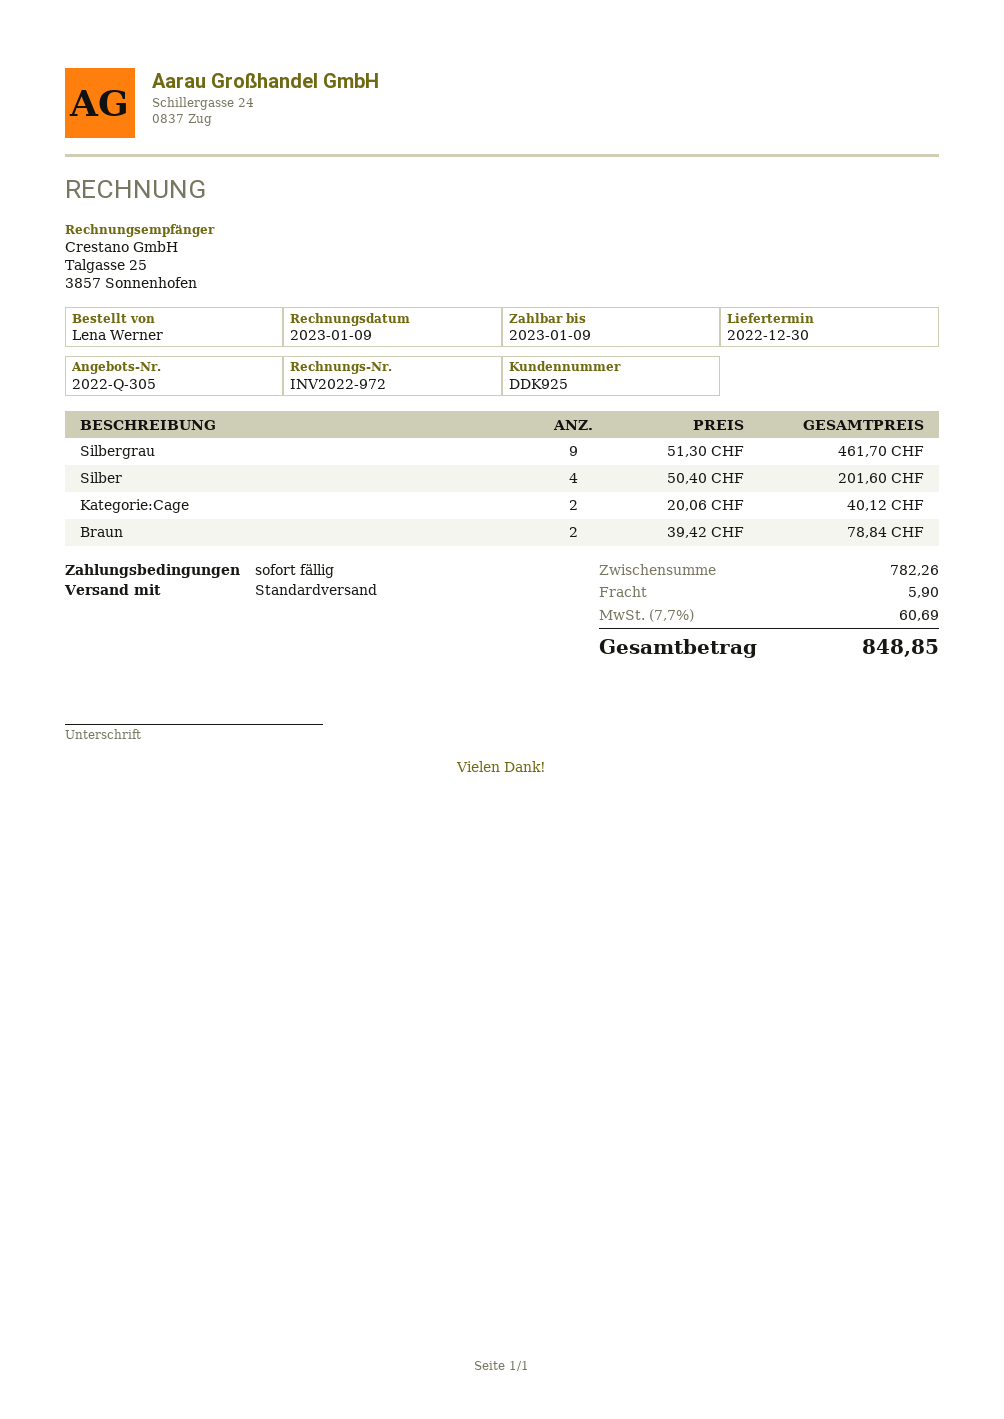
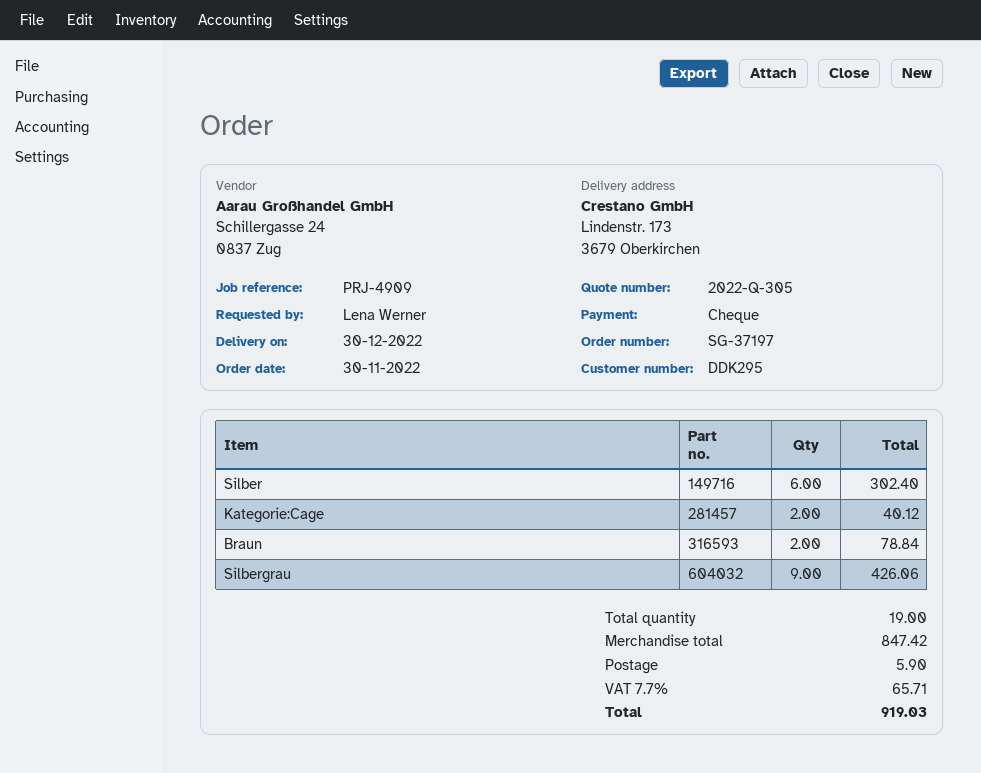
customer number: DDK925 -> DDK295
Silbergrau: 9 for 461.70 -> 9 for 426.06
Silber: 4 for 201.60 -> 6 for 302.40
subtotal: 782.26 -> 847.42
tax: 7.7% = 60.69 -> 7.7% = 65.71
total: 848.85 -> 919.03

